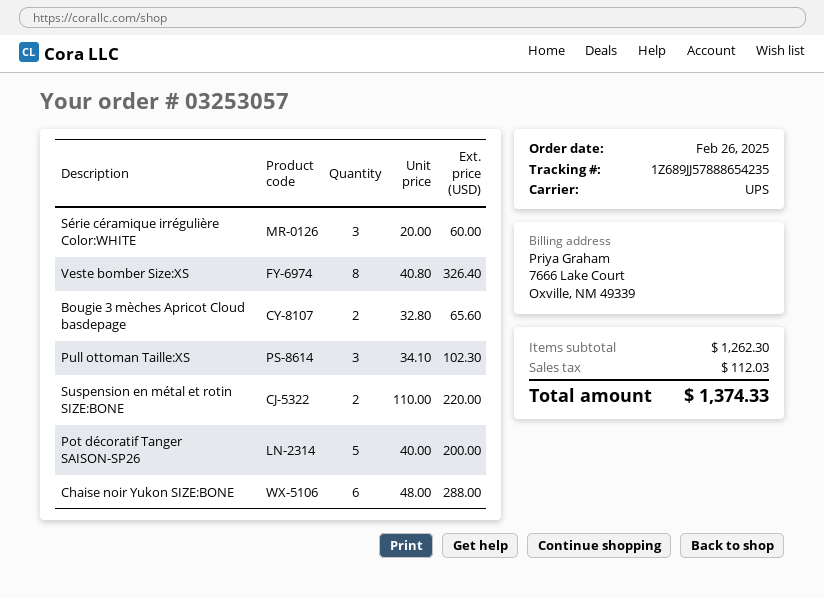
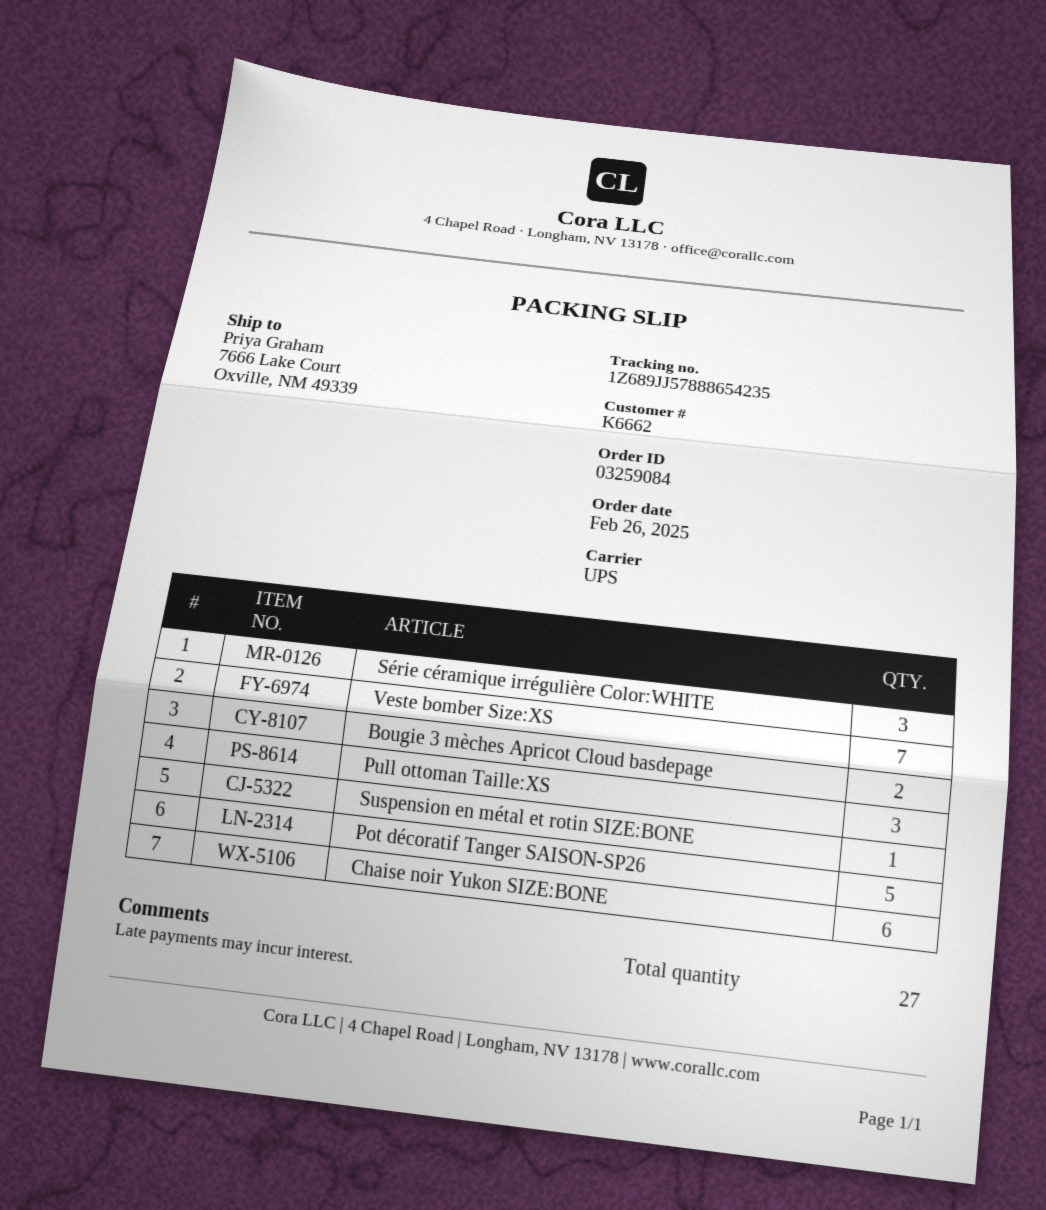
order number: 03253057 -> 03259084
Veste bomber Size:XS: 8 -> 7
Suspension en métal et rotin SIZE:BONE: 2 -> 1

